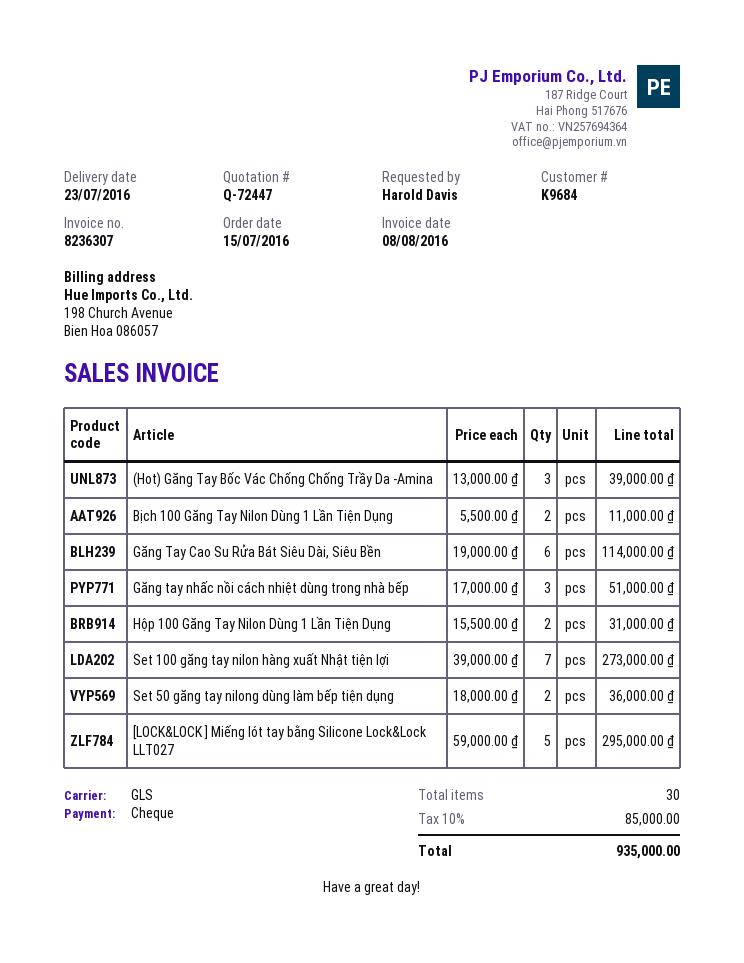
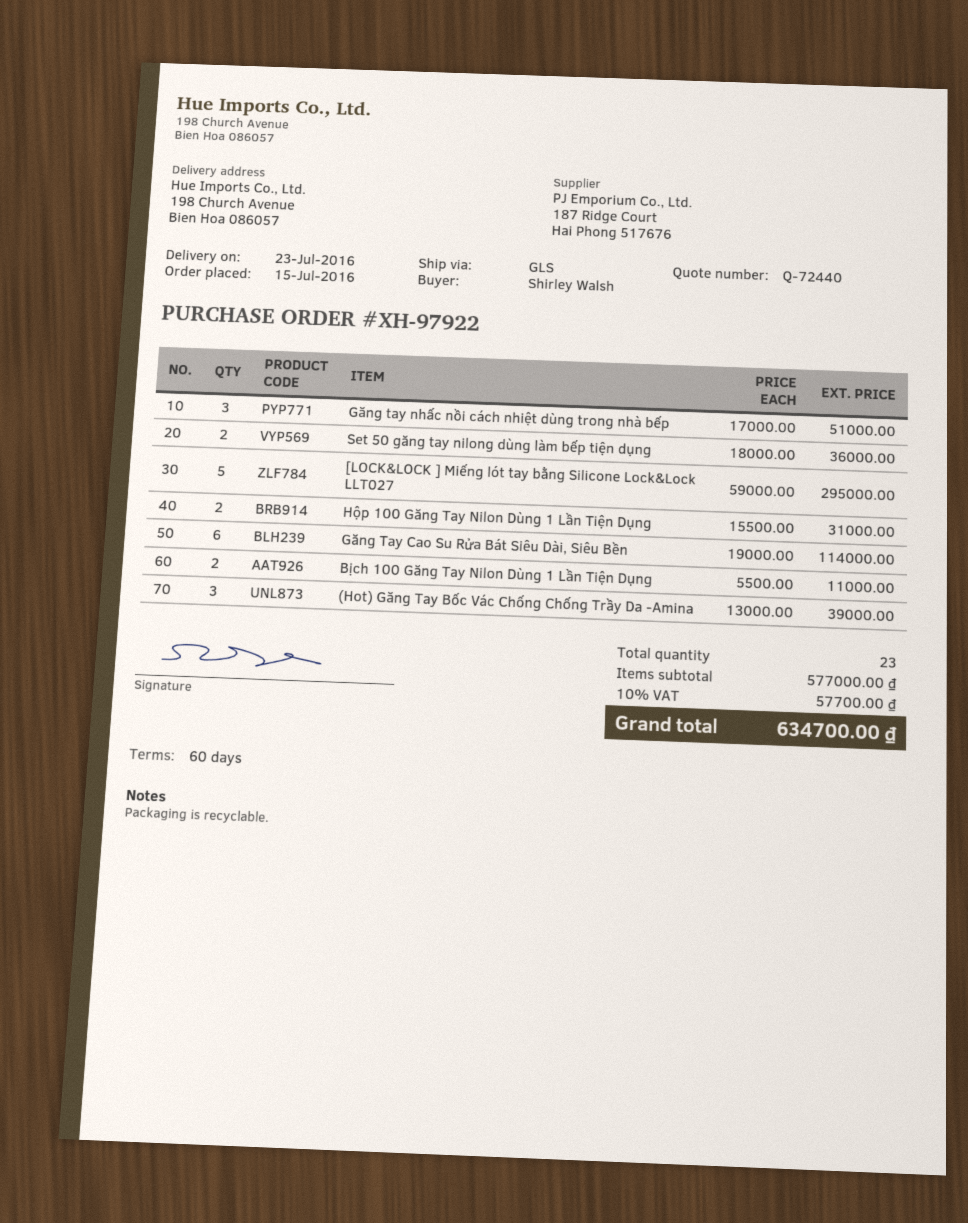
quote number: Q-72447 -> Q-72440
ordered by: Harold Davis -> Shirley Walsh
Set 100 găng tay nilon hàng xuất Nhật tiện lợi: 7 x 39000.00 = 273000.00 -> none
total quantity: 30 -> 23
tax: 10% = 85000.00 -> 10% = 57700.00
total: 935000.00 -> 634700.00

